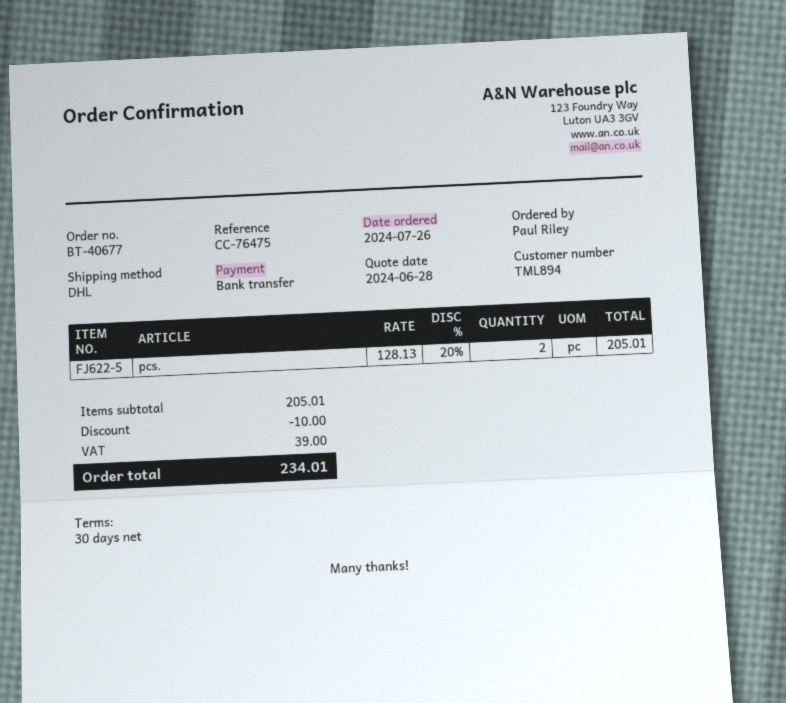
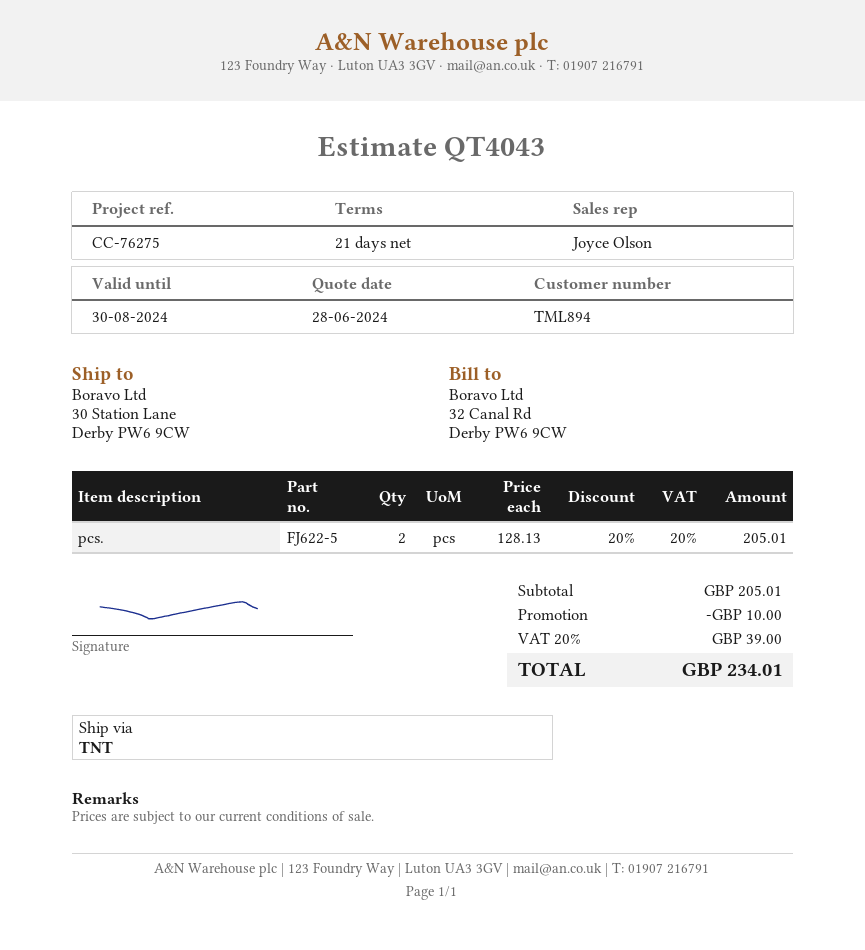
payment terms: 30 days -> 21 days
reference: CC-76475 -> CC-76275
shipping method: DHL -> TNT

